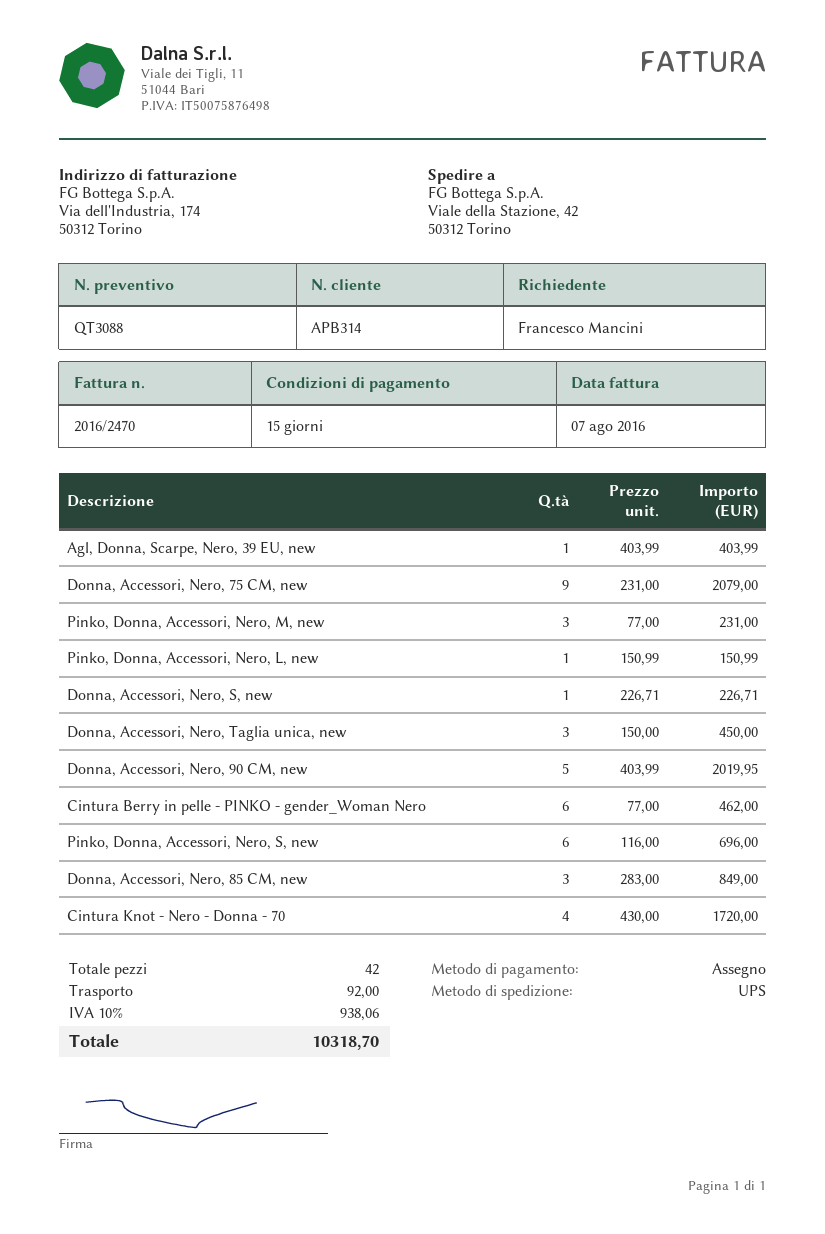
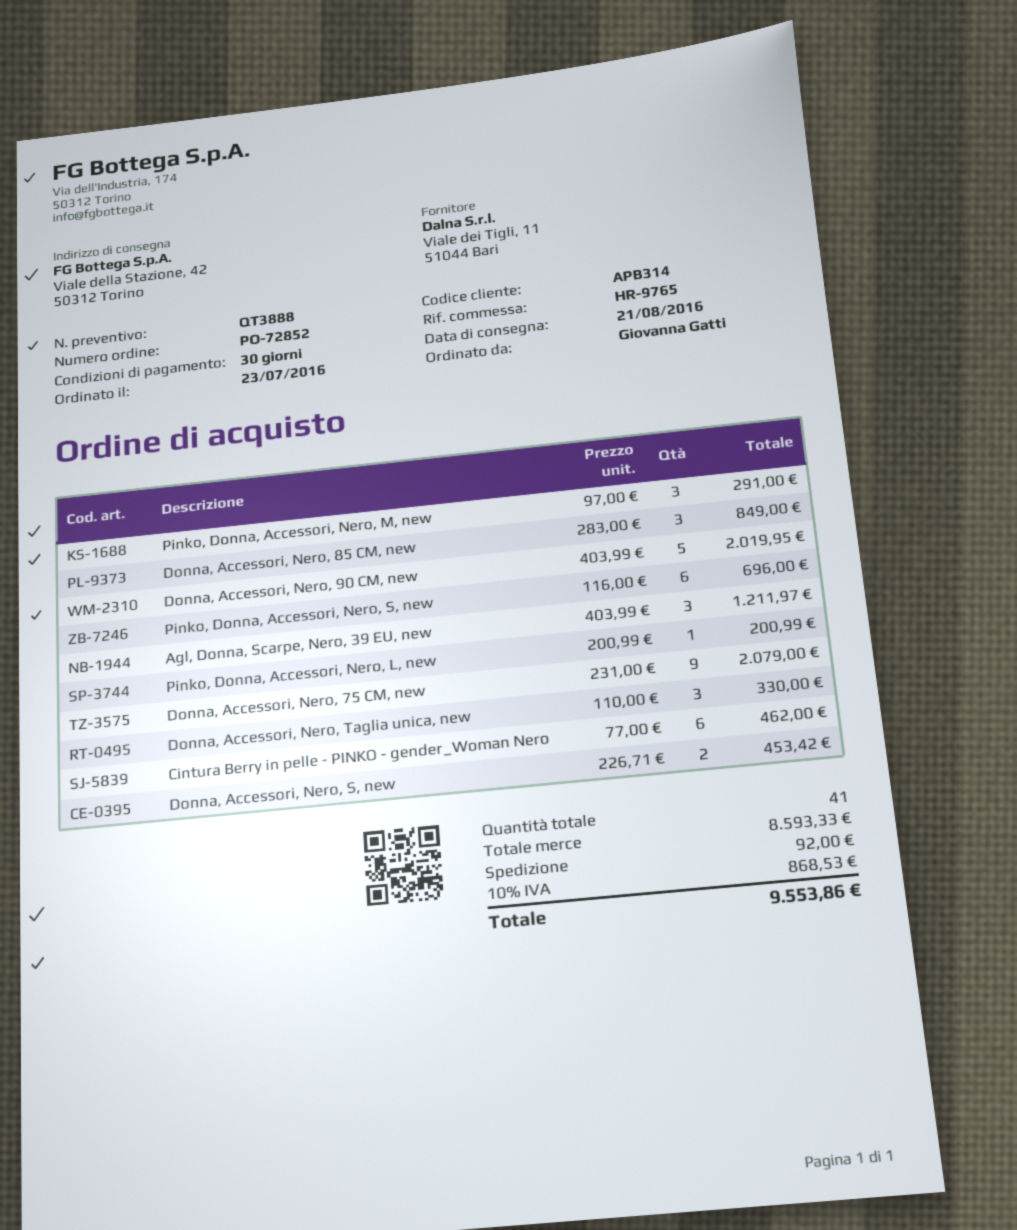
quote number: QT3088 -> QT3888
payment terms: 15 days -> 30 days
ordered by: Francesco Mancini -> Giovanna Gatti
Agl, Donna, Scarpe, Nero, 39 EU, new: 1 x 403.99 = 403.99 -> 3 x 403.99 = 1211.97
Pinko, Donna, Accessori, Nero, M, new: 3 x 77.00 = 231.00 -> 3 x 97.00 = 291.00
Pinko, Donna, Accessori, Nero, L, new: 1 x 150.99 = 150.99 -> 1 x 200.99 = 200.99
Donna, Accessori, Nero, S, new: 1 x 226.71 = 226.71 -> 2 x 226.71 = 453.42
Donna, Accessori, Nero, Taglia unica, new: 3 x 150.00 = 450.00 -> 3 x 110.00 = 330.00
Cintura Knot - Nero - Donna - 70: 4 x 430.00 = 1720.00 -> none
total quantity: 42 -> 41
tax: 10% = 938.06 -> 10% = 868.53
total: 10318.70 -> 9553.86

